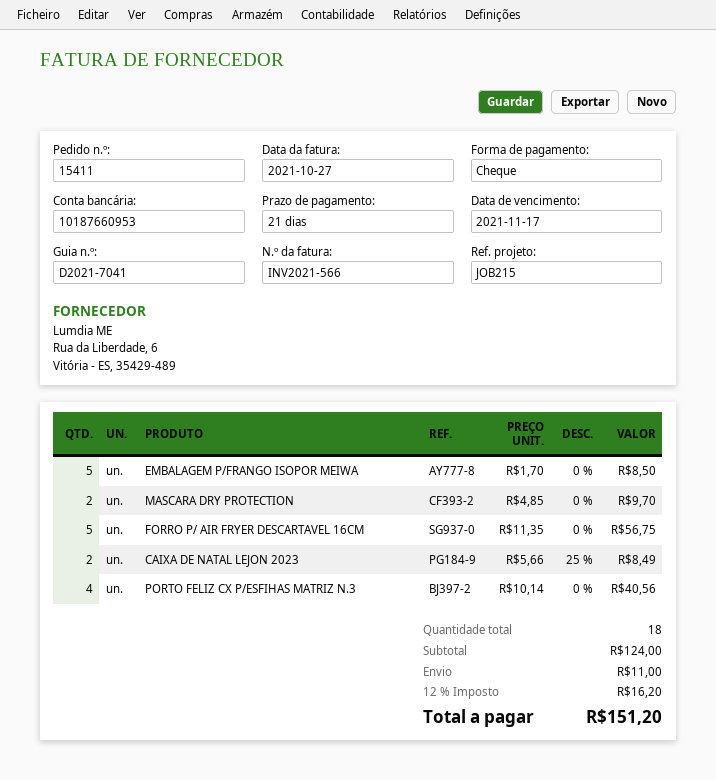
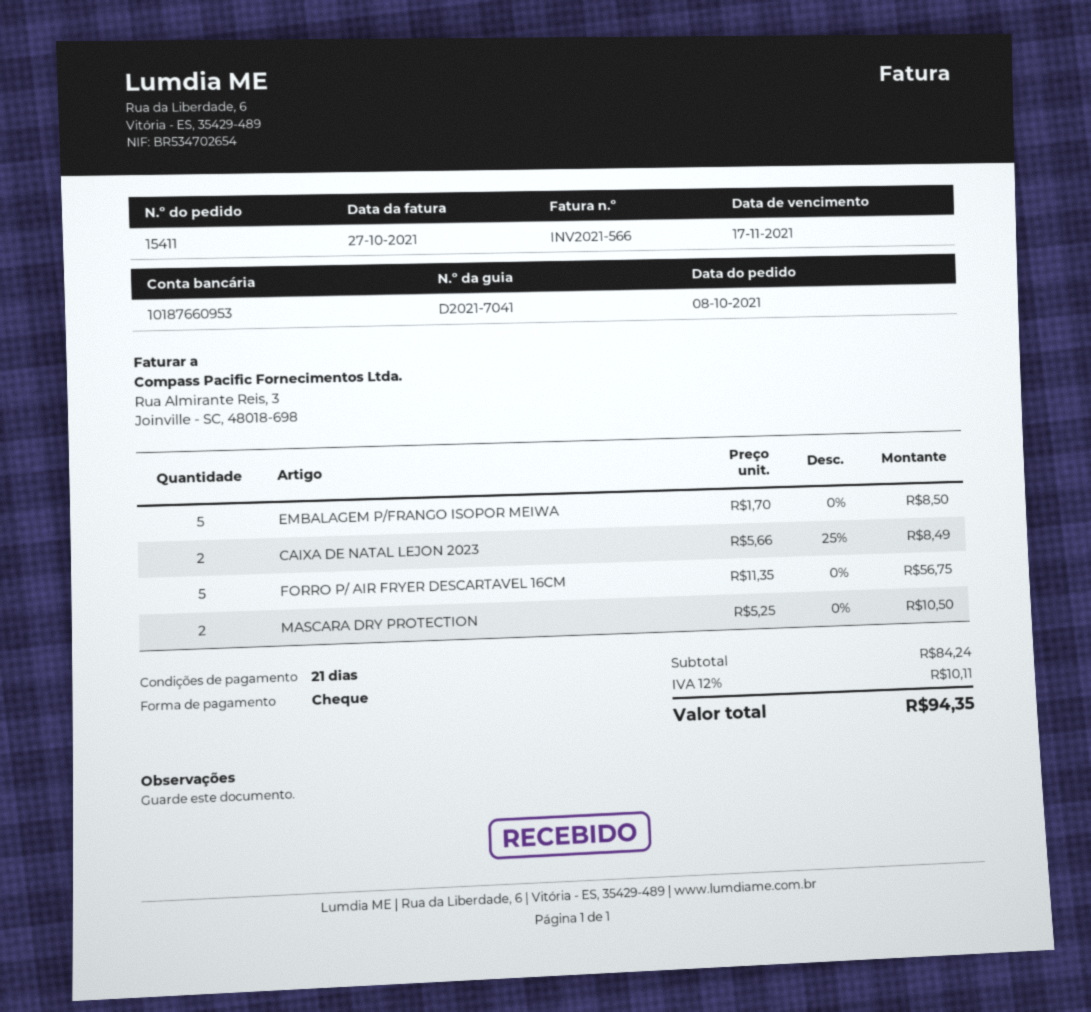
MASCARA DRY PROTECTION: 2 x 4.85 = 9.70 -> 2 x 5.25 = 10.50
PORTO FELIZ CX P/ESFIHAS MATRIZ N.3: 4 x 10.14 = 40.56 -> none
subtotal: 124.00 -> 84.24
shipping: 11.00 -> none
tax: 12% = 16.20 -> 12% = 10.11
total: 151.20 -> 94.35

